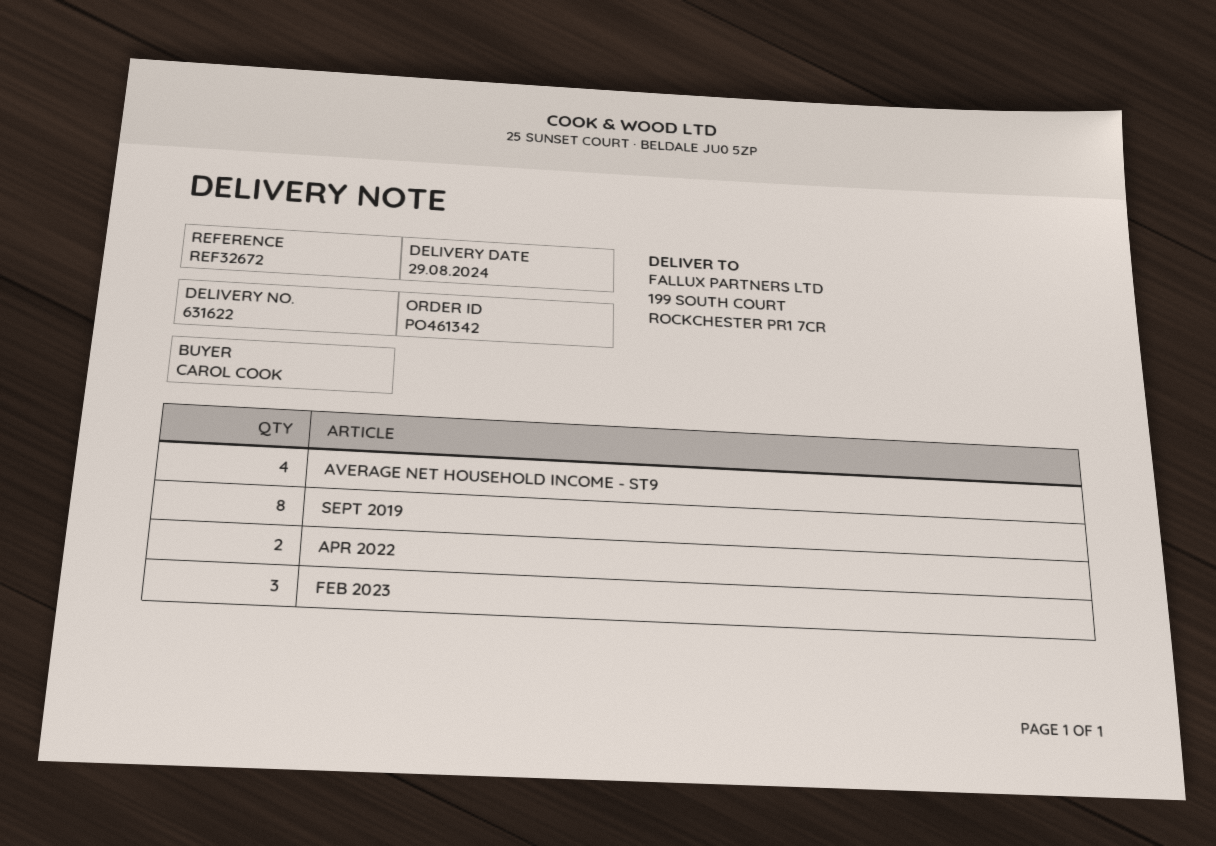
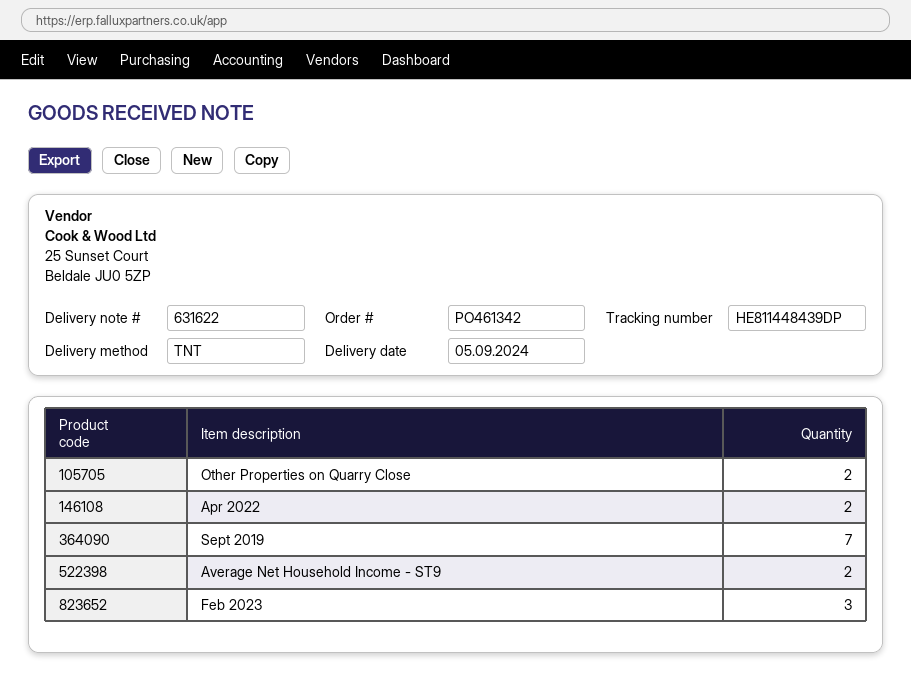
delivery date: 2024-08-29 -> 2024-09-05
AVERAGE NET HOUSEHOLD INCOME - ST9: 4 -> 2
SEPT 2019: 8 -> 7
Other Properties on Quarry Close: none -> 2

